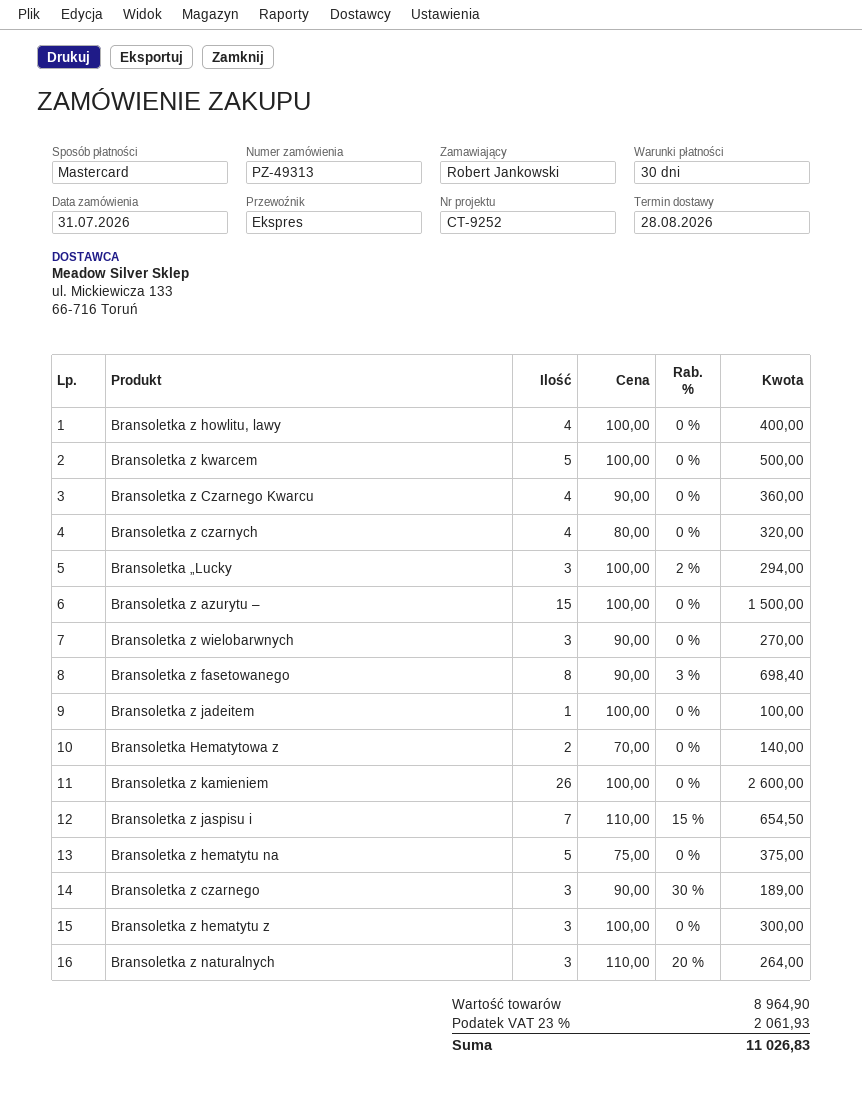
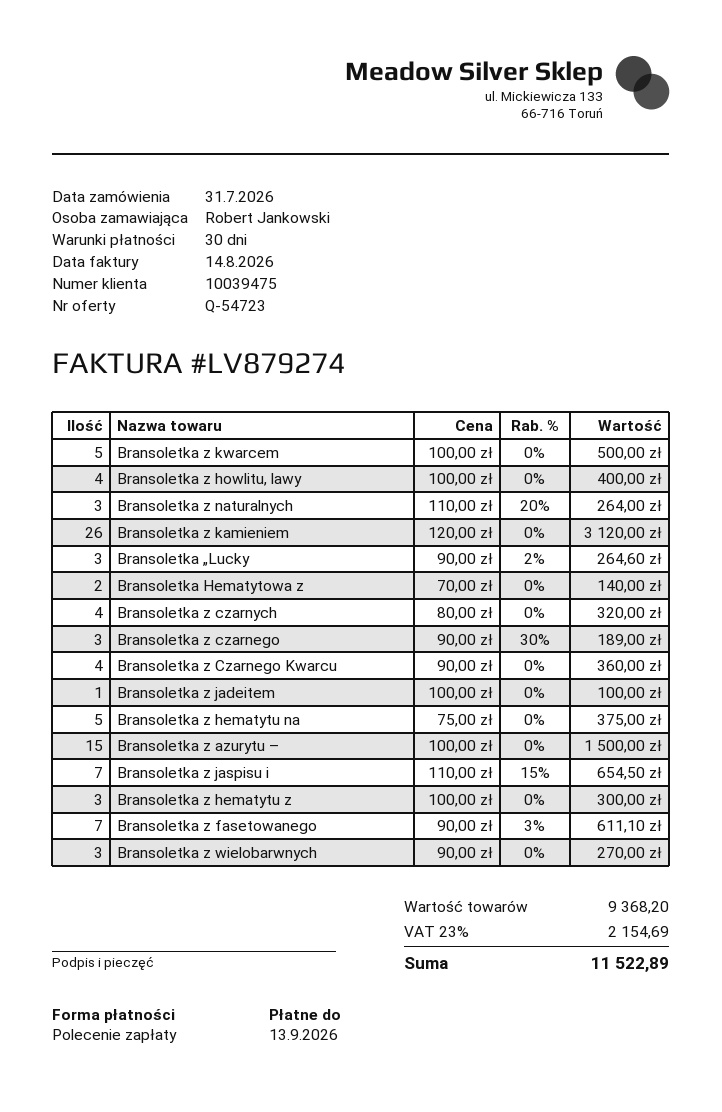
payment method: Mastercard -> direct debit
Bransoletka „Lucky: 3 x 100.00 - 2% = 294.00 -> 3 x 90.00 - 2% = 264.60
Bransoletka z fasetowanego: 8 x 90.00 - 3% = 698.40 -> 7 x 90.00 - 3% = 611.10
Bransoletka z kamieniem: 26 x 100.00 = 2600.00 -> 26 x 120.00 = 3120.00
subtotal: 8964.90 -> 9368.20
tax: 23% = 2061.93 -> 23% = 2154.69
total: 11026.83 -> 11522.89

